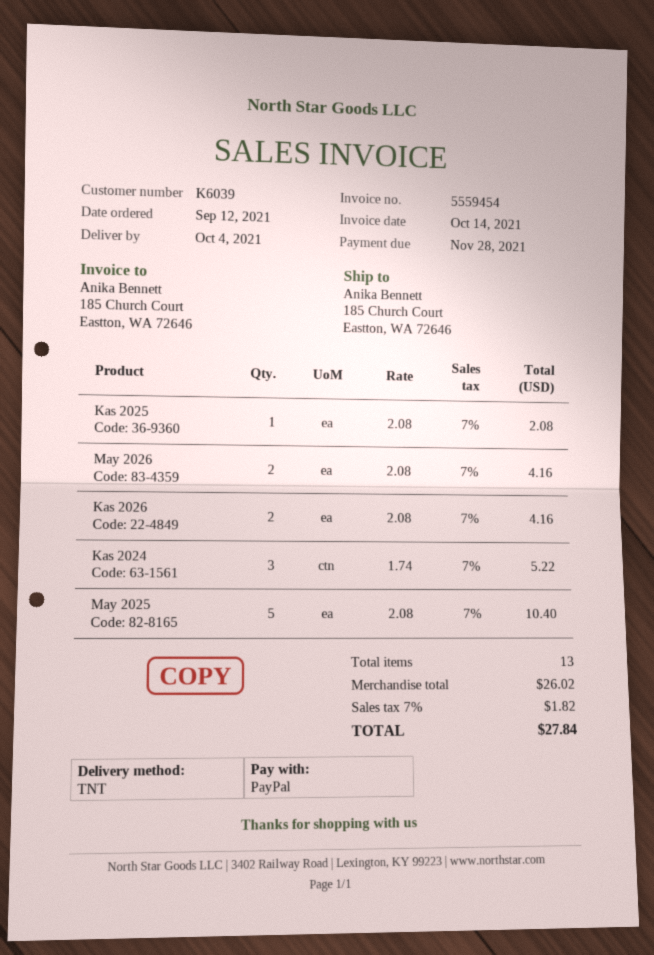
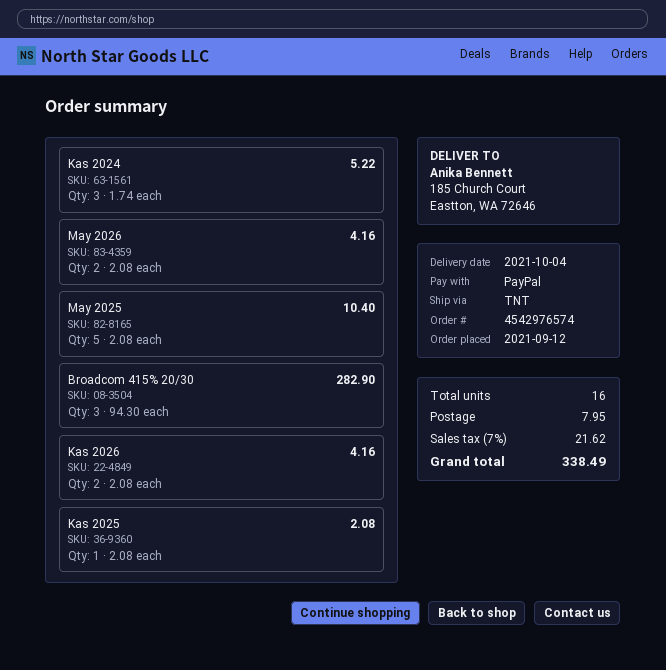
Broadcom 415% 20/30: none -> 3 x 94.30 = 282.90
total quantity: 13 -> 16
shipping: none -> 7.95
tax: 7% = 1.82 -> 7% = 21.62
total: 27.84 -> 338.49

